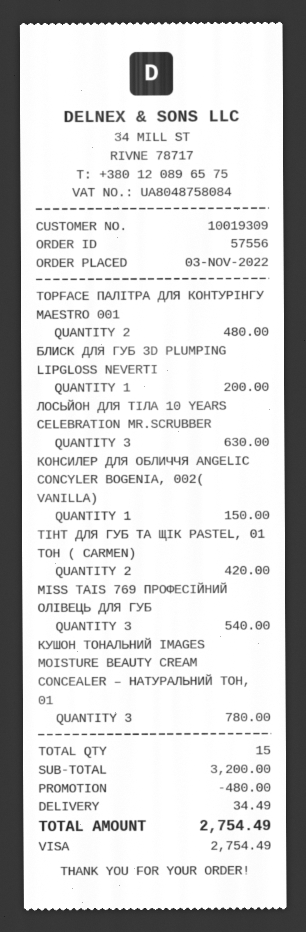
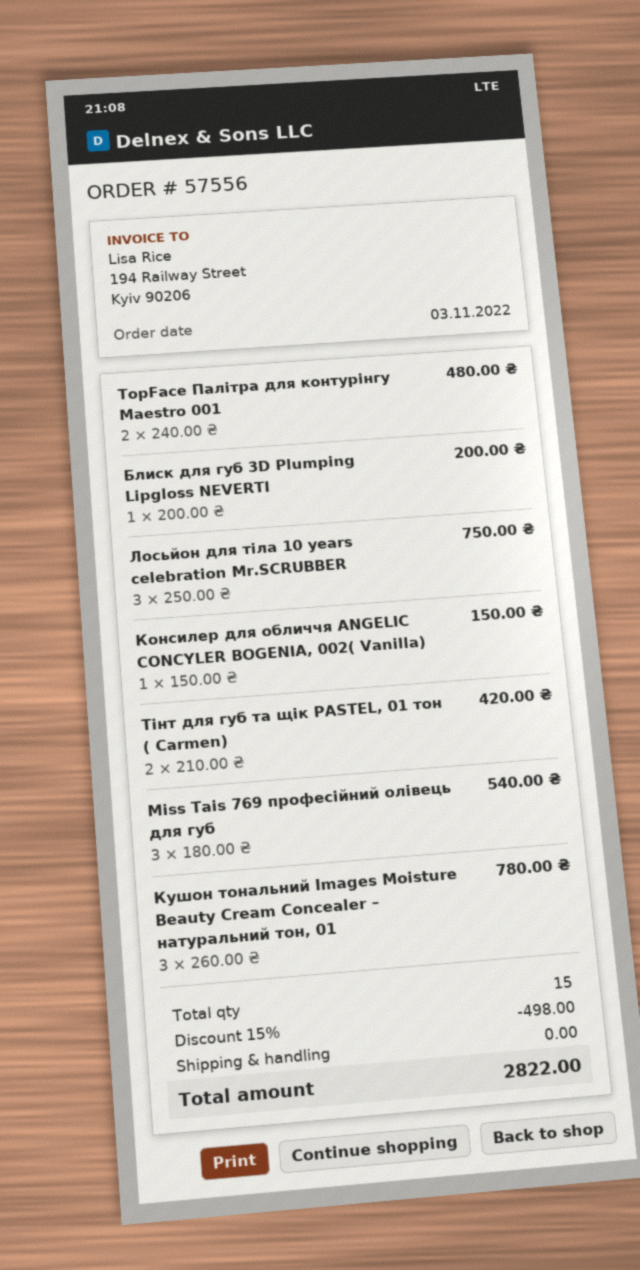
ЛОСЬЙОН ДЛЯ ТІЛА 10 YEARS CELEBRATION MR.SCRUBBER: 3 for 630.00 -> 3 for 750.00
discount: 480.00 -> 498.00
shipping: 34.49 -> 0.00
total: 2754.49 -> 2822.00

